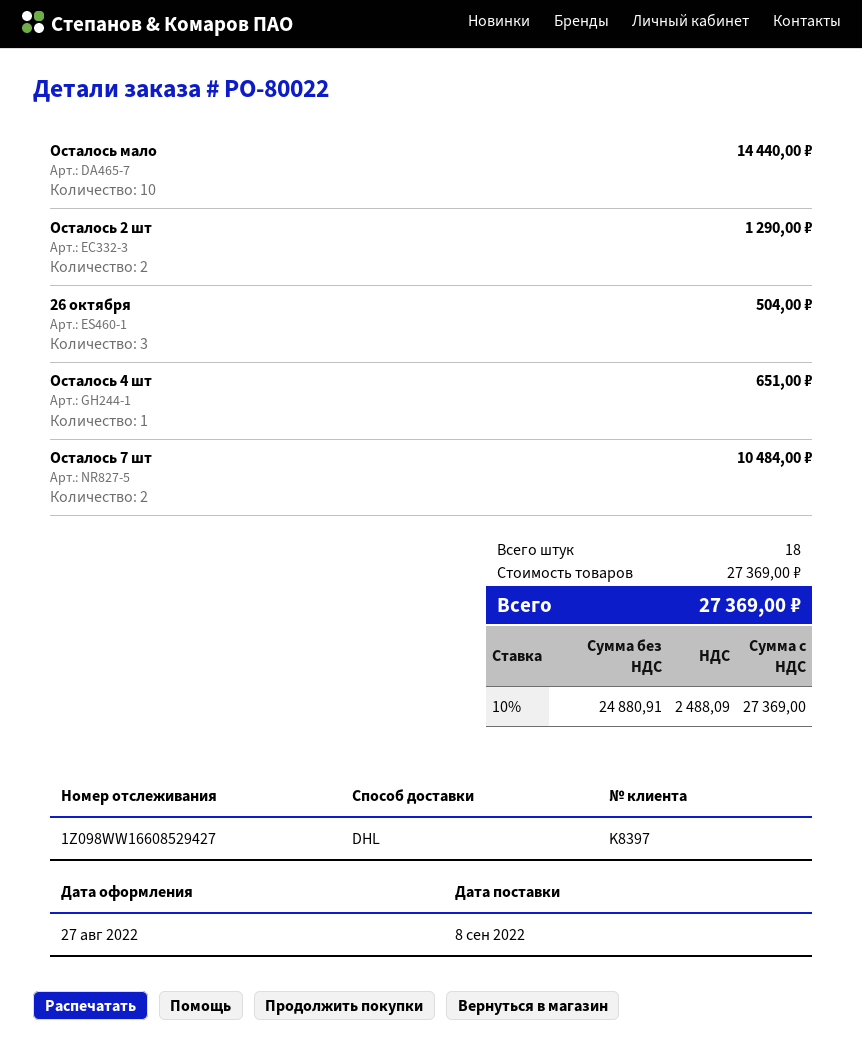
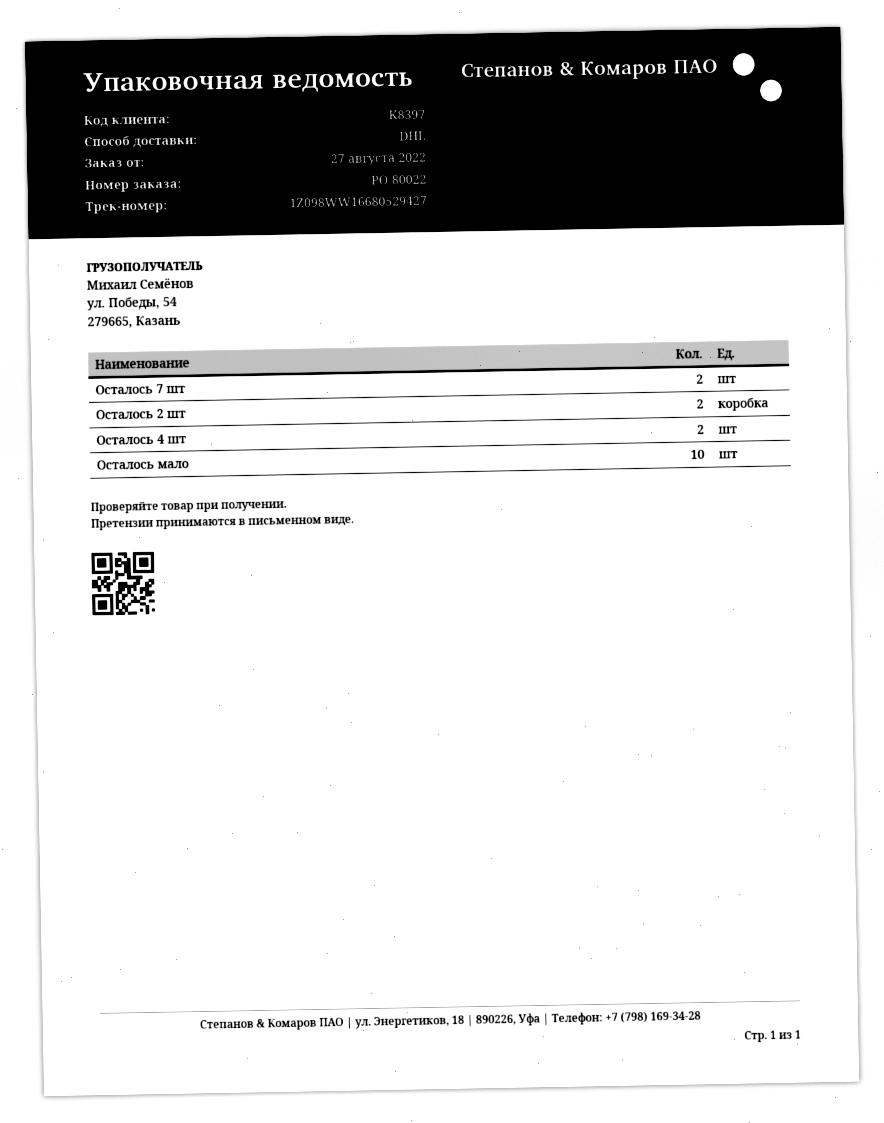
tracking number: 1Z098WW16608529427 -> 1Z098WW16680529427
26 октября: 3 -> none
Осталось 4 шт: 1 -> 2

